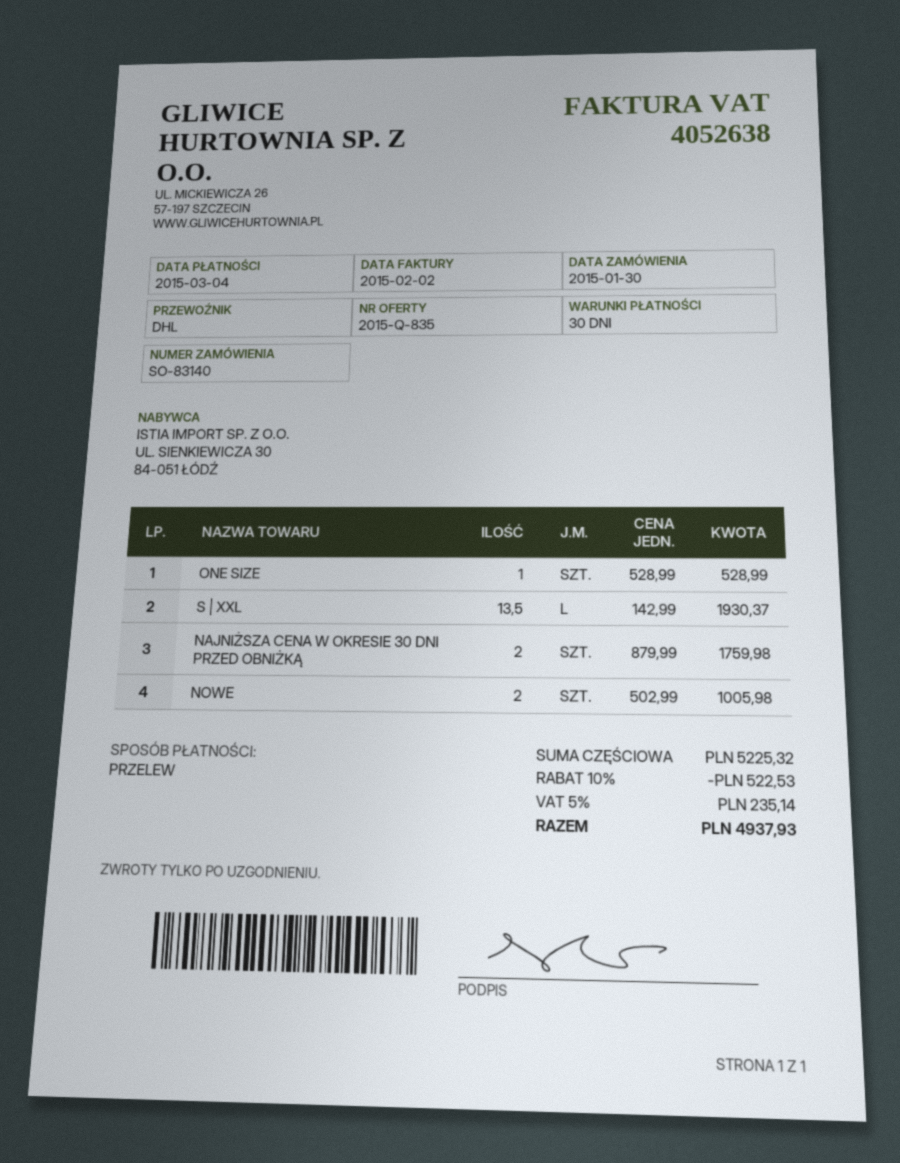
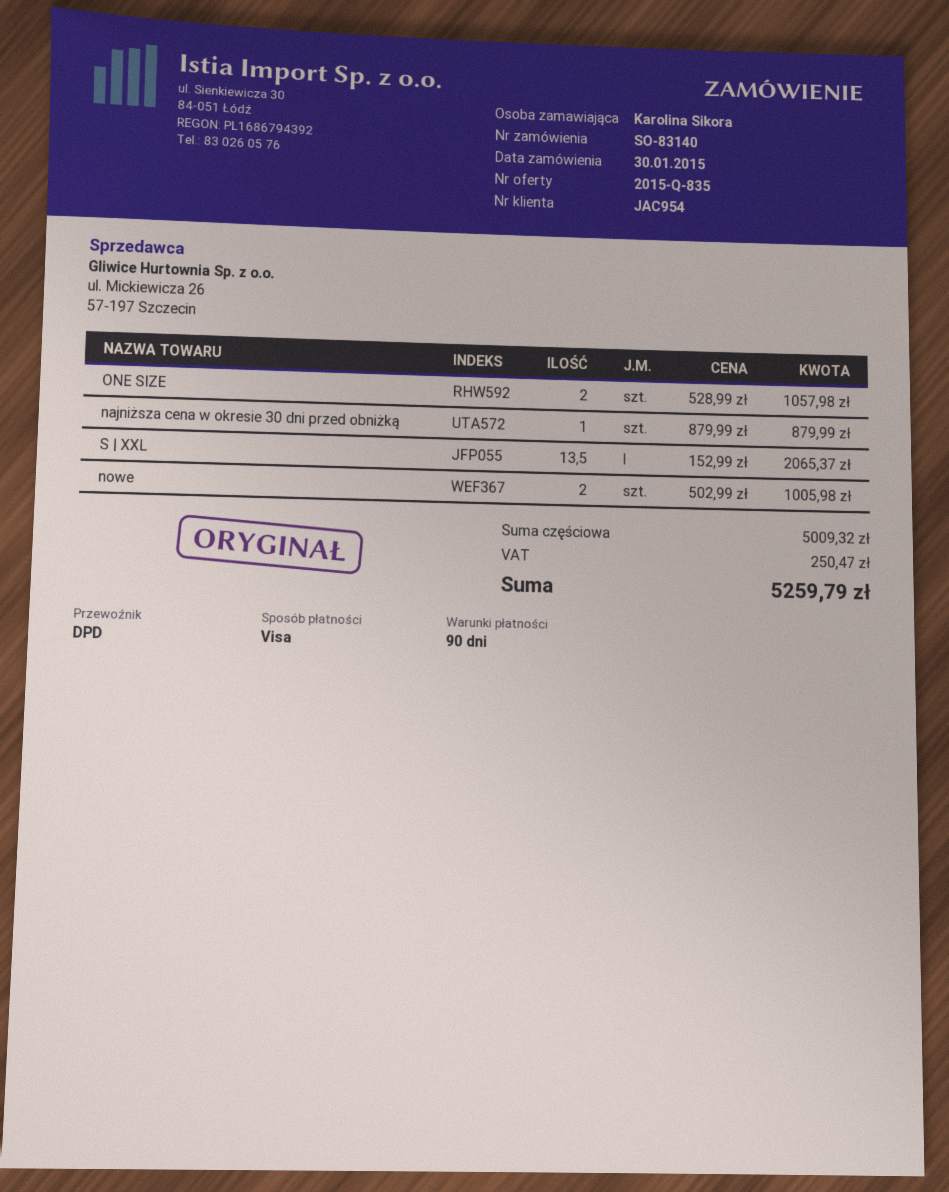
payment terms: 30 days -> 90 days
payment method: bank transfer -> Visa
shipping method: DHL -> DPD
ONE SIZE: 1 x 528.99 = 528.99 -> 2 x 528.99 = 1057.98
S | XXL: 13.5 x 142.99 = 1930.37 -> 13.5 x 152.99 = 2065.37
NAJNIŻSZA CENA W OKRESIE 30 DNI PRZED OBNIŻKĄ: 2 x 879.99 = 1759.98 -> 1 x 879.99 = 879.99
subtotal: 5225.32 -> 5009.32
discount: 10% = 522.53 -> none
tax: 235.14 -> 250.47
total: 4937.93 -> 5259.79

